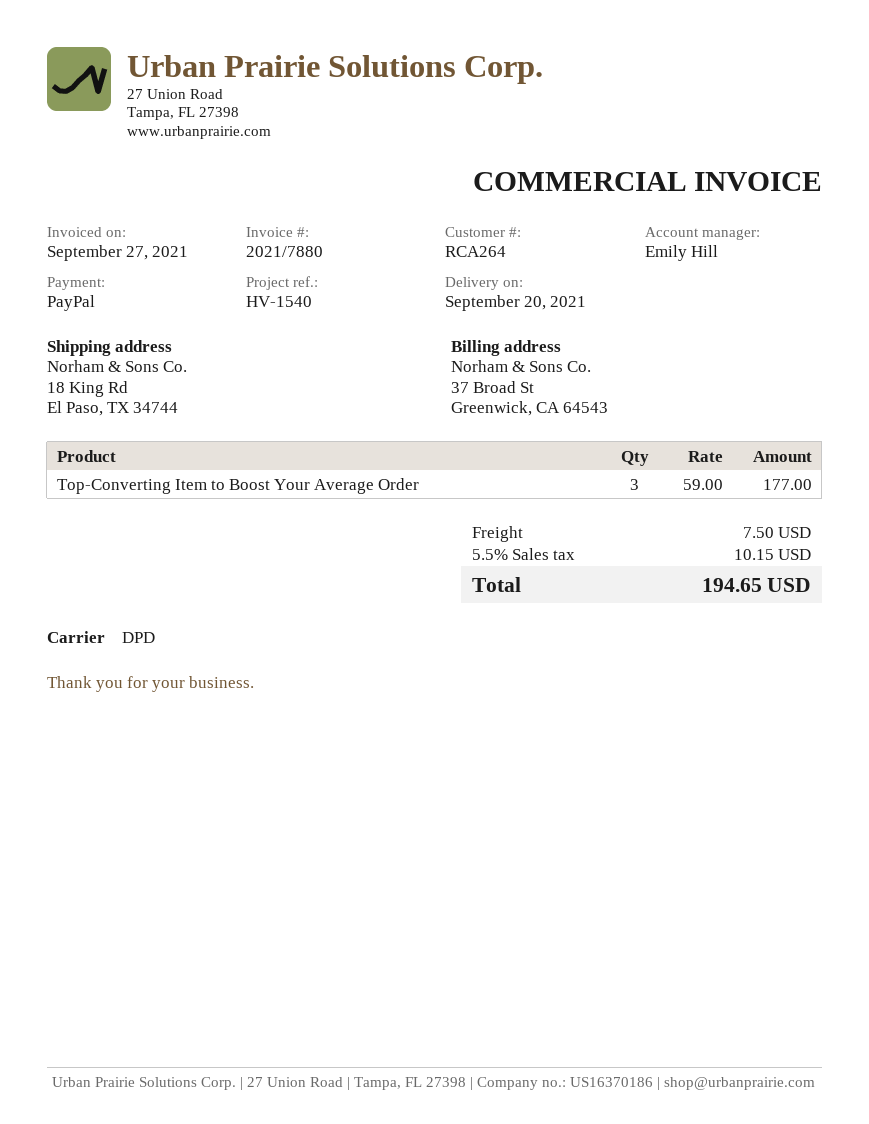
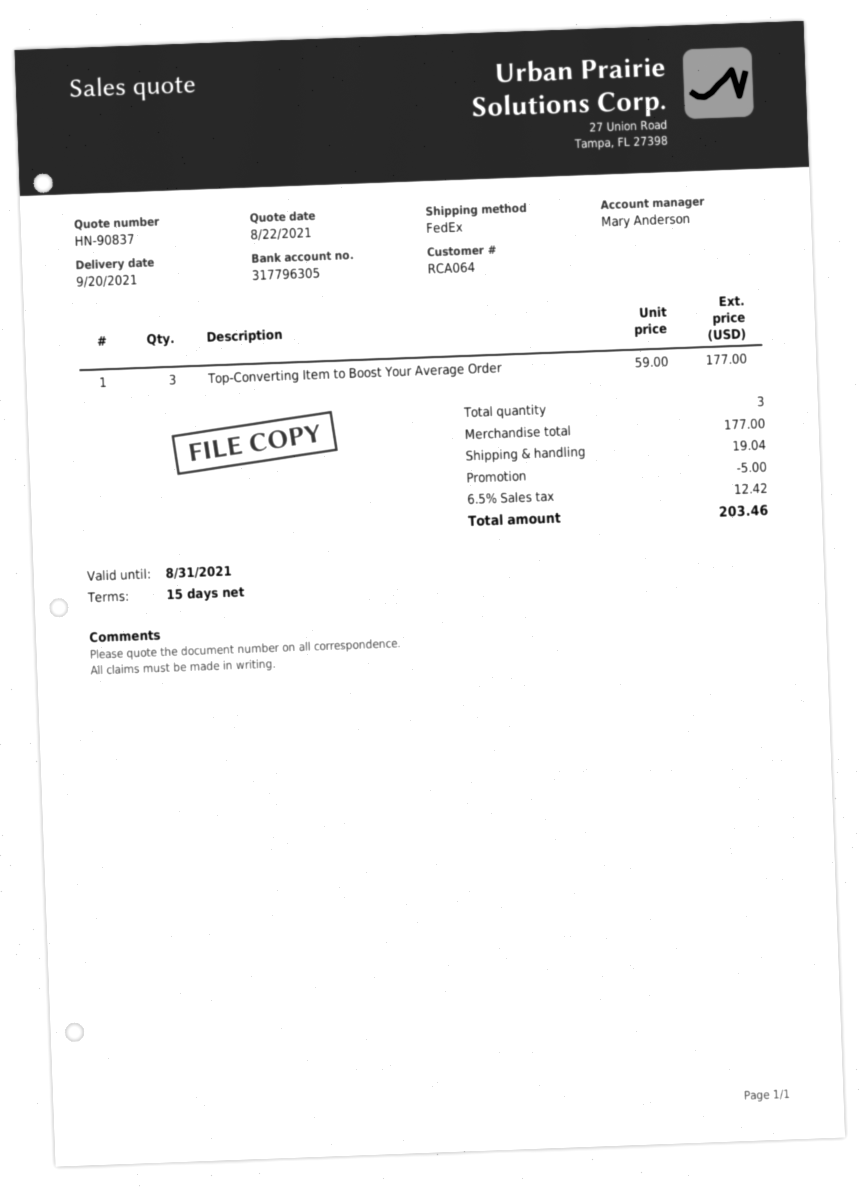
customer number: RCA264 -> RCA064
sales rep: Emily Hill -> Mary Anderson
shipping method: DPD -> FedEx
discount: none -> 5.00
shipping: 7.50 -> 19.04
tax: 5.5% = 10.15 -> 6.5% = 12.42
total: 194.65 -> 203.46

